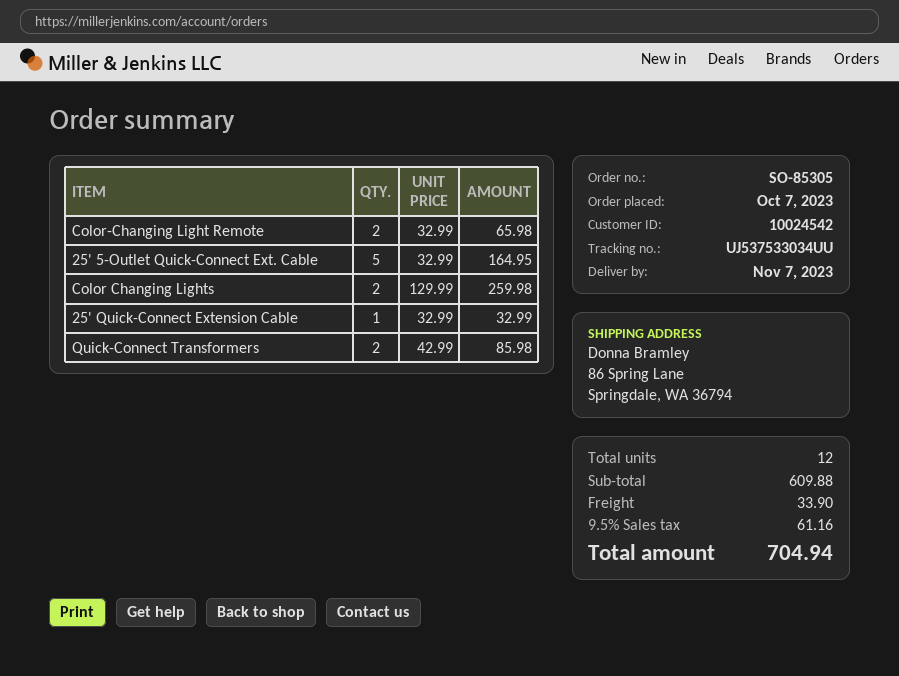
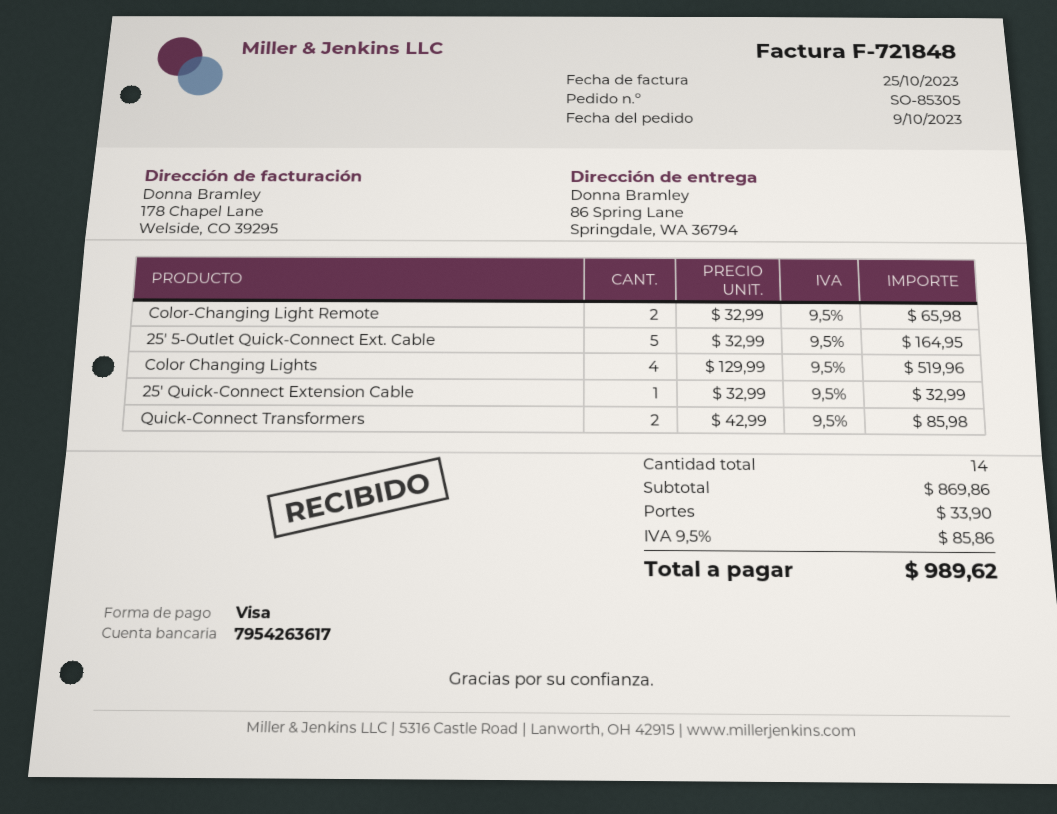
order date: 2023-10-07 -> 2023-10-09
Color Changing Lights: 2 x 129.99 = 259.98 -> 4 x 129.99 = 519.96
total quantity: 12 -> 14
subtotal: 609.88 -> 869.86
tax: 9.5% = 61.16 -> 9.5% = 85.86
total: 704.94 -> 989.62

